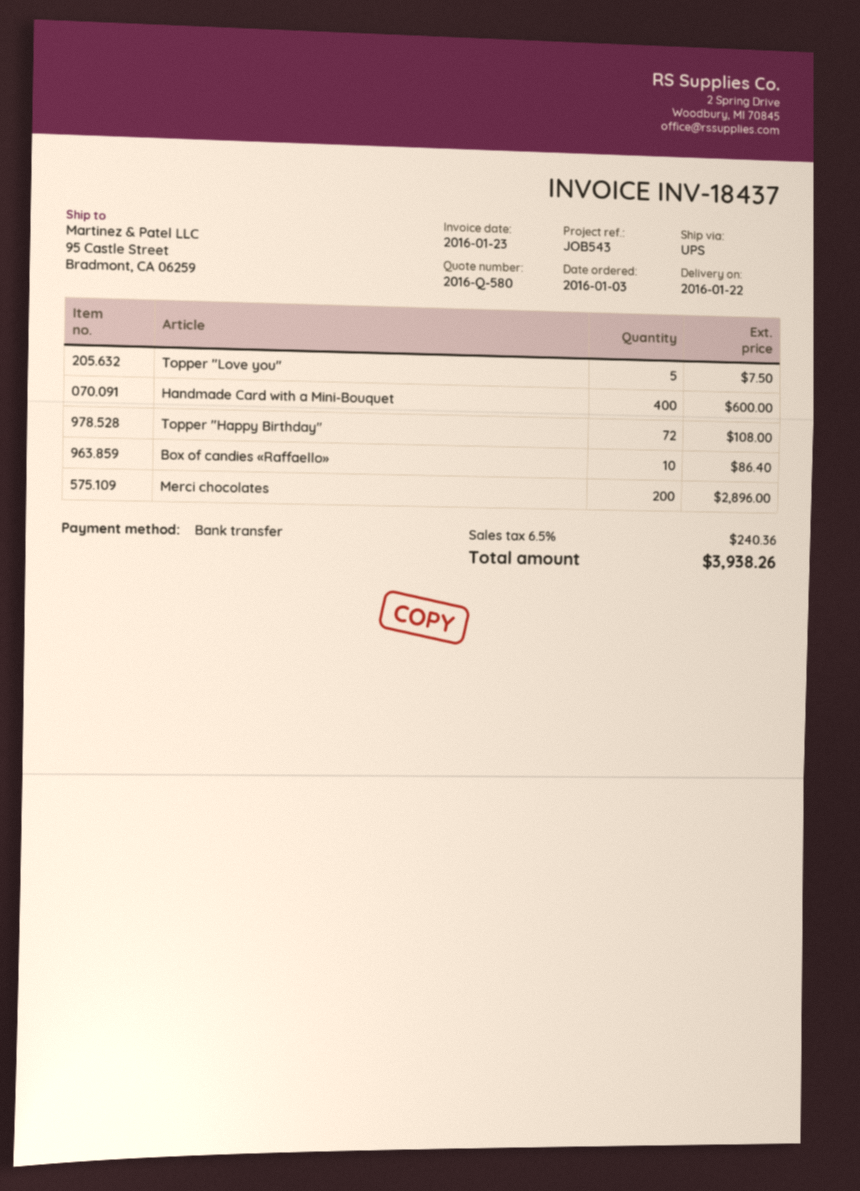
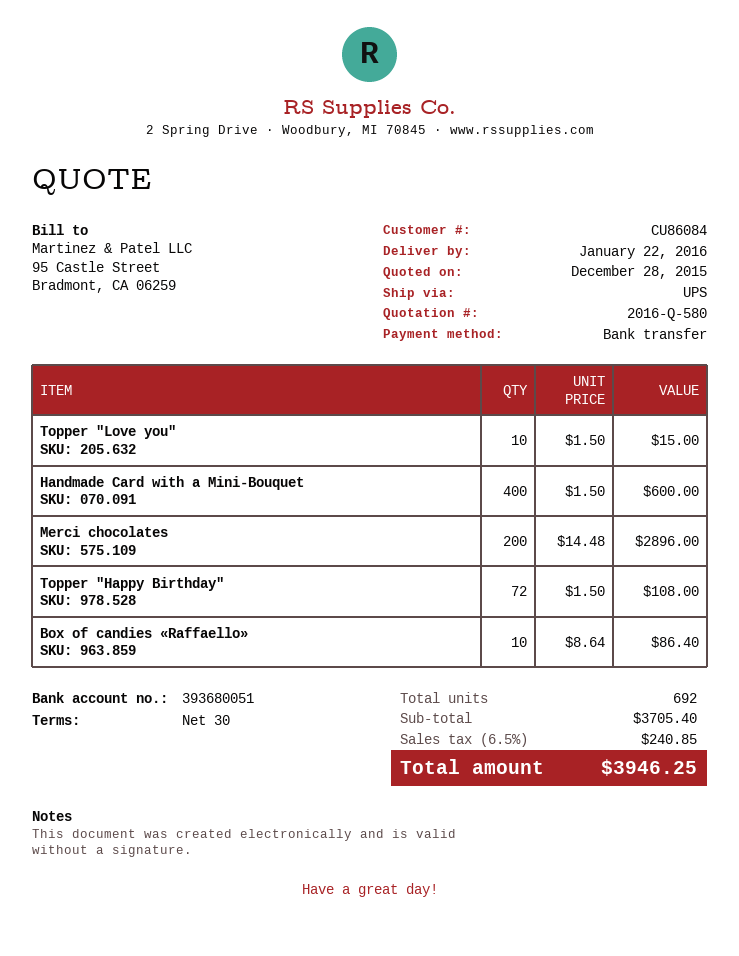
Topper "Love you": 5 for 7.50 -> 10 for 15.00
tax: 6.5% = 240.36 -> 6.5% = 240.85
total: 3938.26 -> 3946.25

